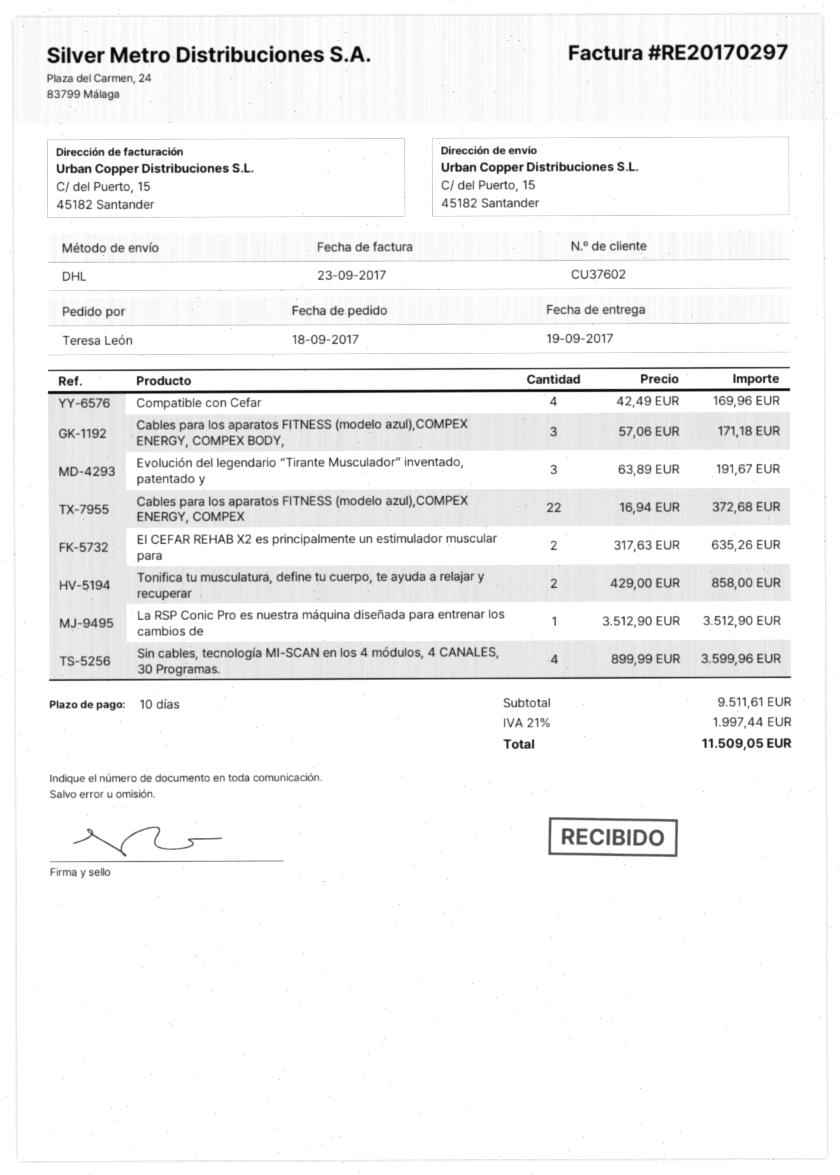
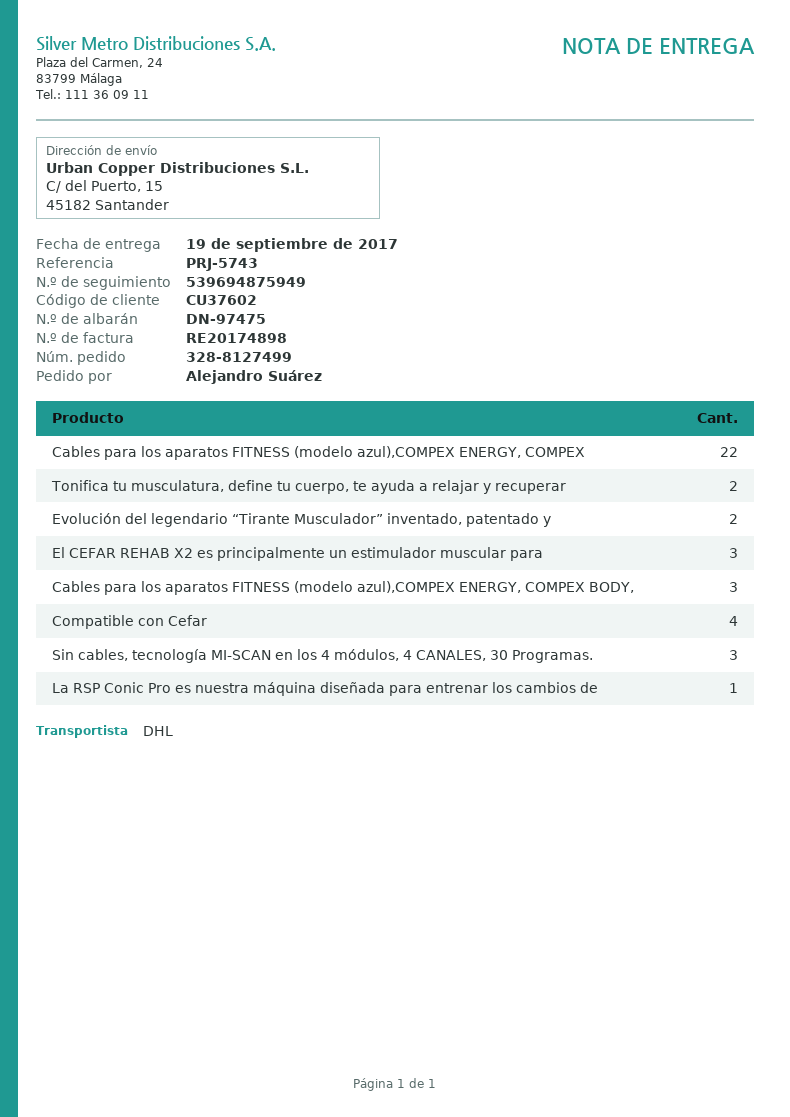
invoice number: RE20170297 -> RE20174898
ordered by: Teresa León -> Alejandro Suárez
Evolución del legendario “Tirante Musculador” inventado, patentado y: 3 -> 2
El CEFAR REHAB X2 es principalmente un estimulador muscular para: 2 -> 3
Sin cables, tecnología MI-SCAN en los 4 módulos, 4 CANALES, 30 Programas.: 4 -> 3

